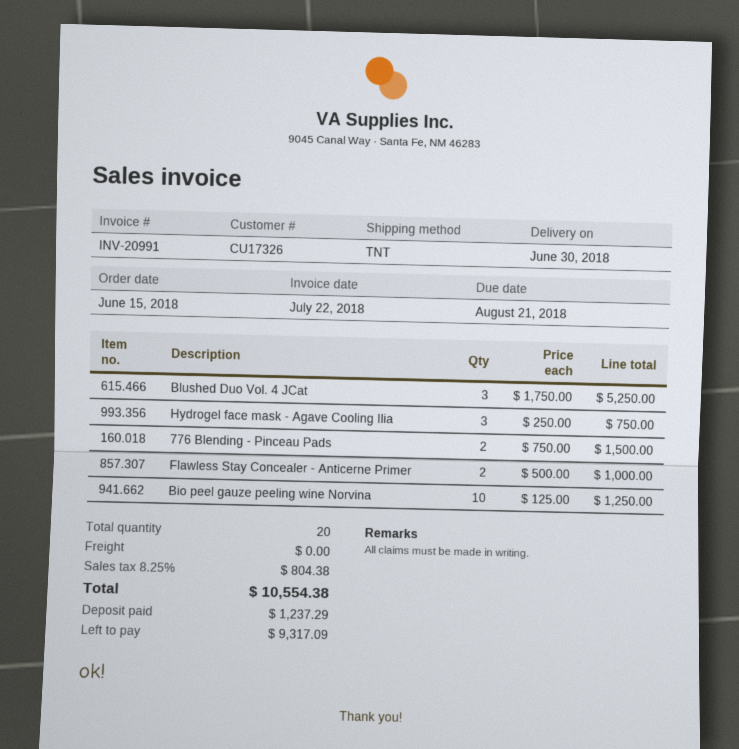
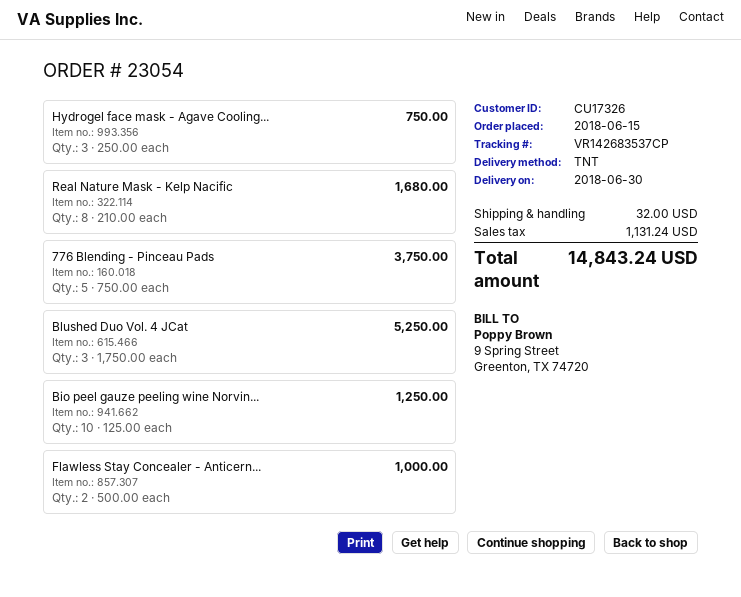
776 Blending - Pinceau Pads: 2 x 750.00 = 1500.00 -> 5 x 750.00 = 3750.00
Real Nature Mask - Kelp Nacific: none -> 8 x 210.00 = 1680.00
shipping: 0.00 -> 32.00
tax: 804.38 -> 1131.24
total: 10554.38 -> 14843.24

